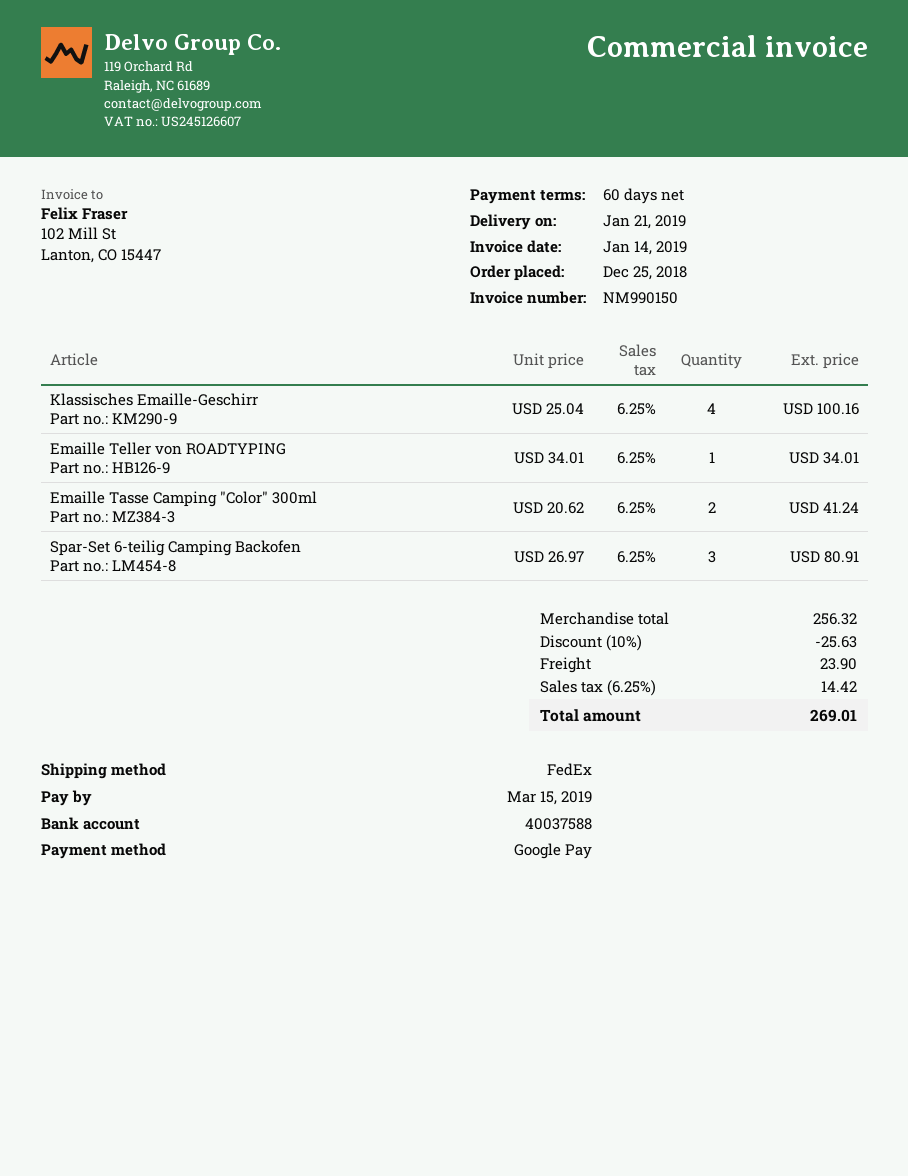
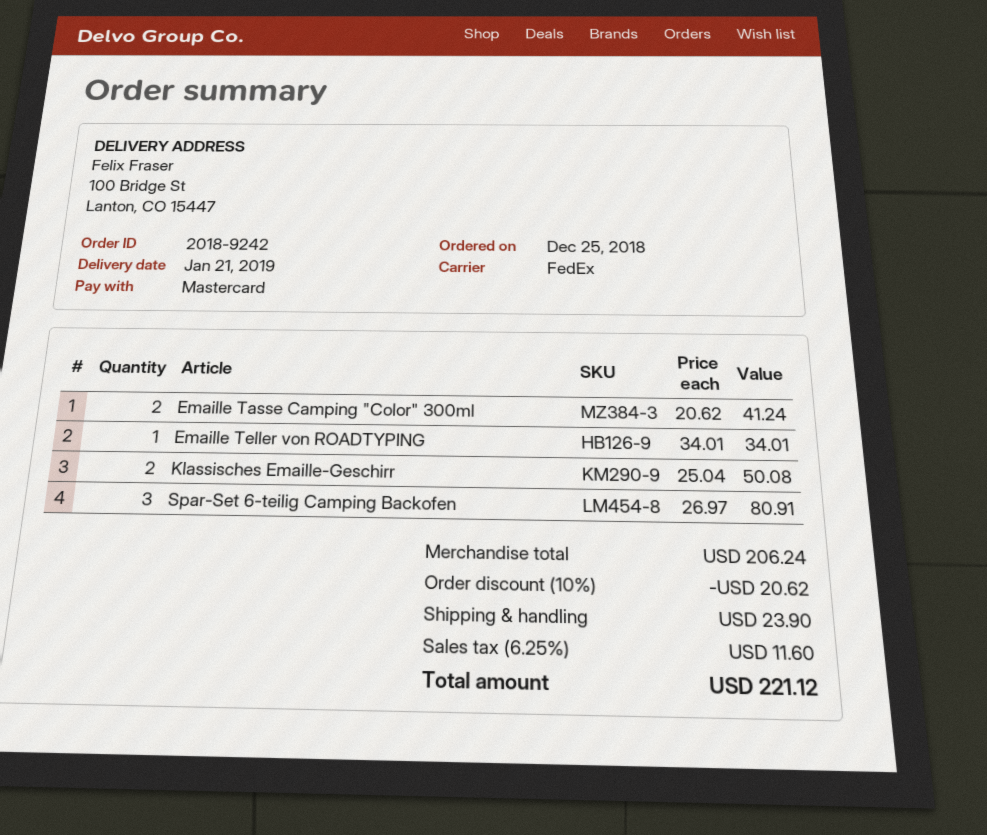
payment method: Google Pay -> Mastercard
Klassisches Emaille-Geschirr: 4 x 25.04 = 100.16 -> 2 x 25.04 = 50.08
subtotal: 256.32 -> 206.24
discount: 10% = 25.63 -> 10% = 20.62
tax: 6.25% = 14.42 -> 6.25% = 11.60
total: 269.01 -> 221.12

